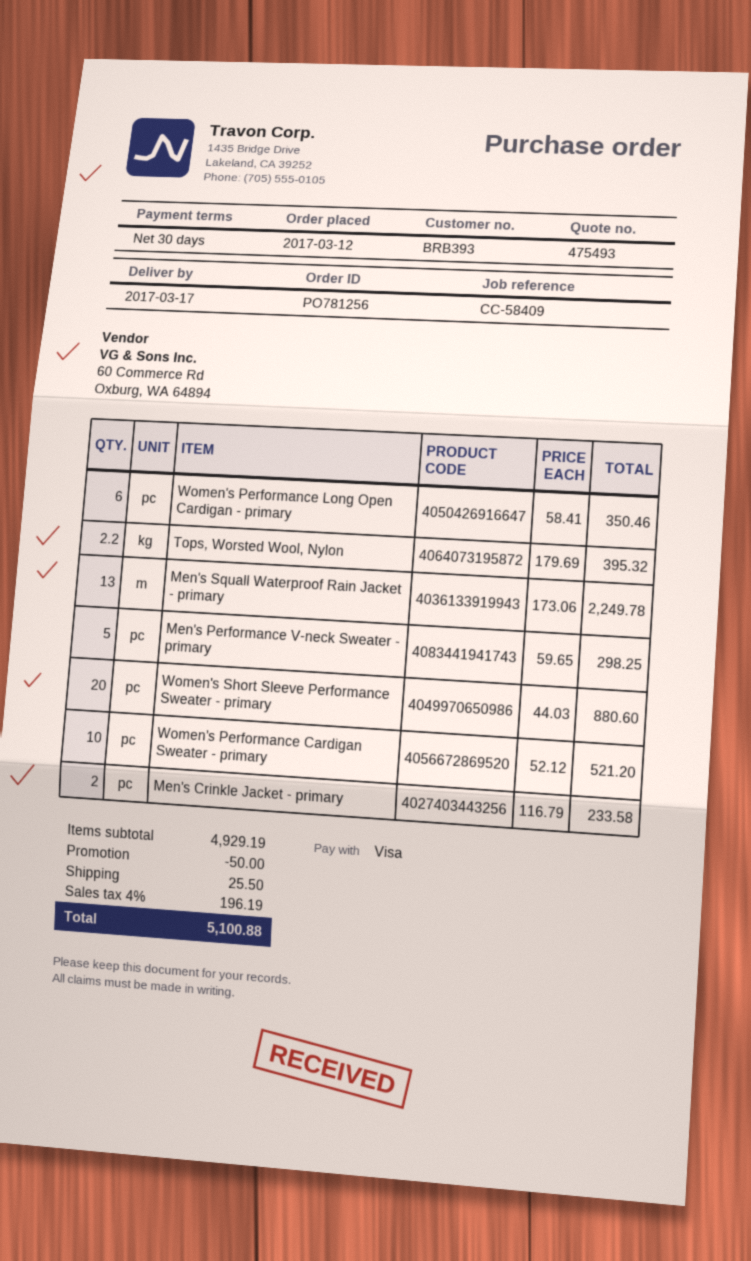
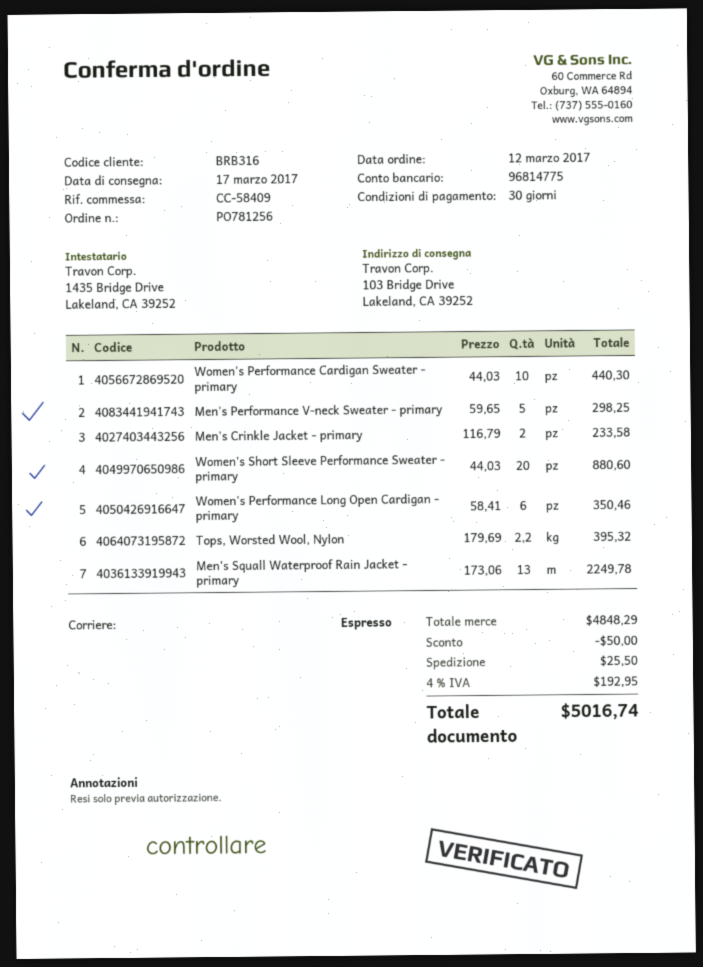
customer number: BRB393 -> BRB316
Women's Performance Cardigan Sweater - primary: 10 x 52.12 = 521.20 -> 10 x 44.03 = 440.30
subtotal: 4929.19 -> 4848.29
tax: 4% = 196.19 -> 4% = 192.95
total: 5100.88 -> 5016.74

